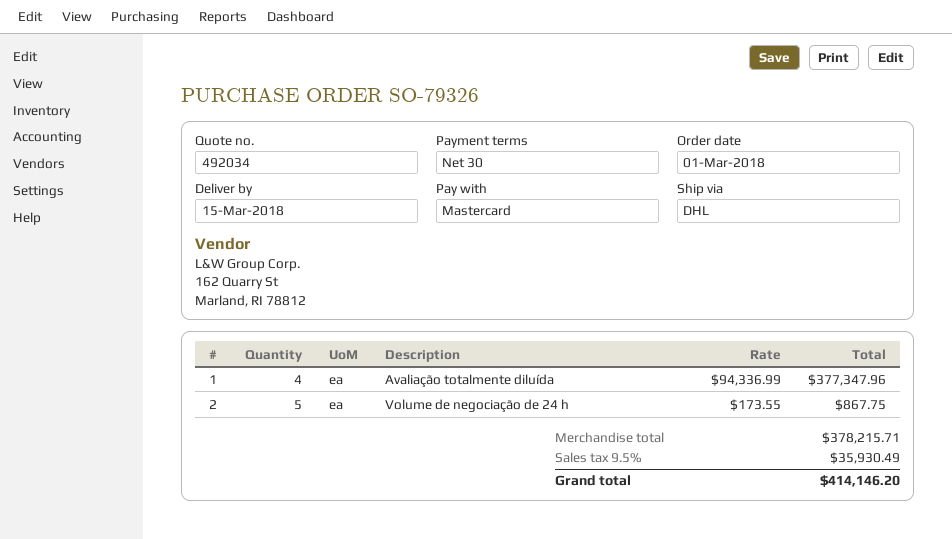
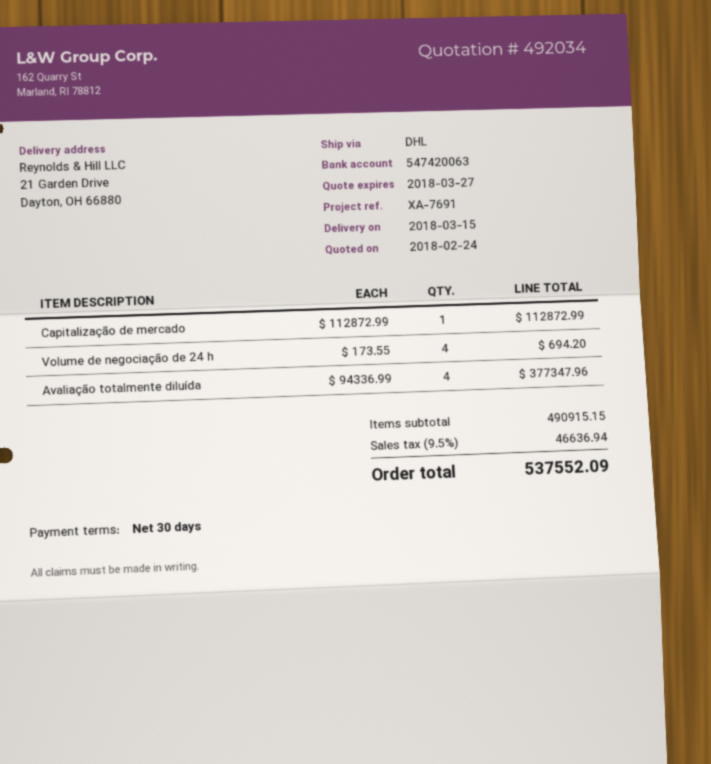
Volume de negociação de 24 h: 5 x 173.55 = 867.75 -> 4 x 173.55 = 694.20
Capitalização de mercado: none -> 1 x 112872.99 = 112872.99
subtotal: 378215.71 -> 490915.15
tax: 9.5% = 35930.49 -> 9.5% = 46636.94
total: 414146.20 -> 537552.09

